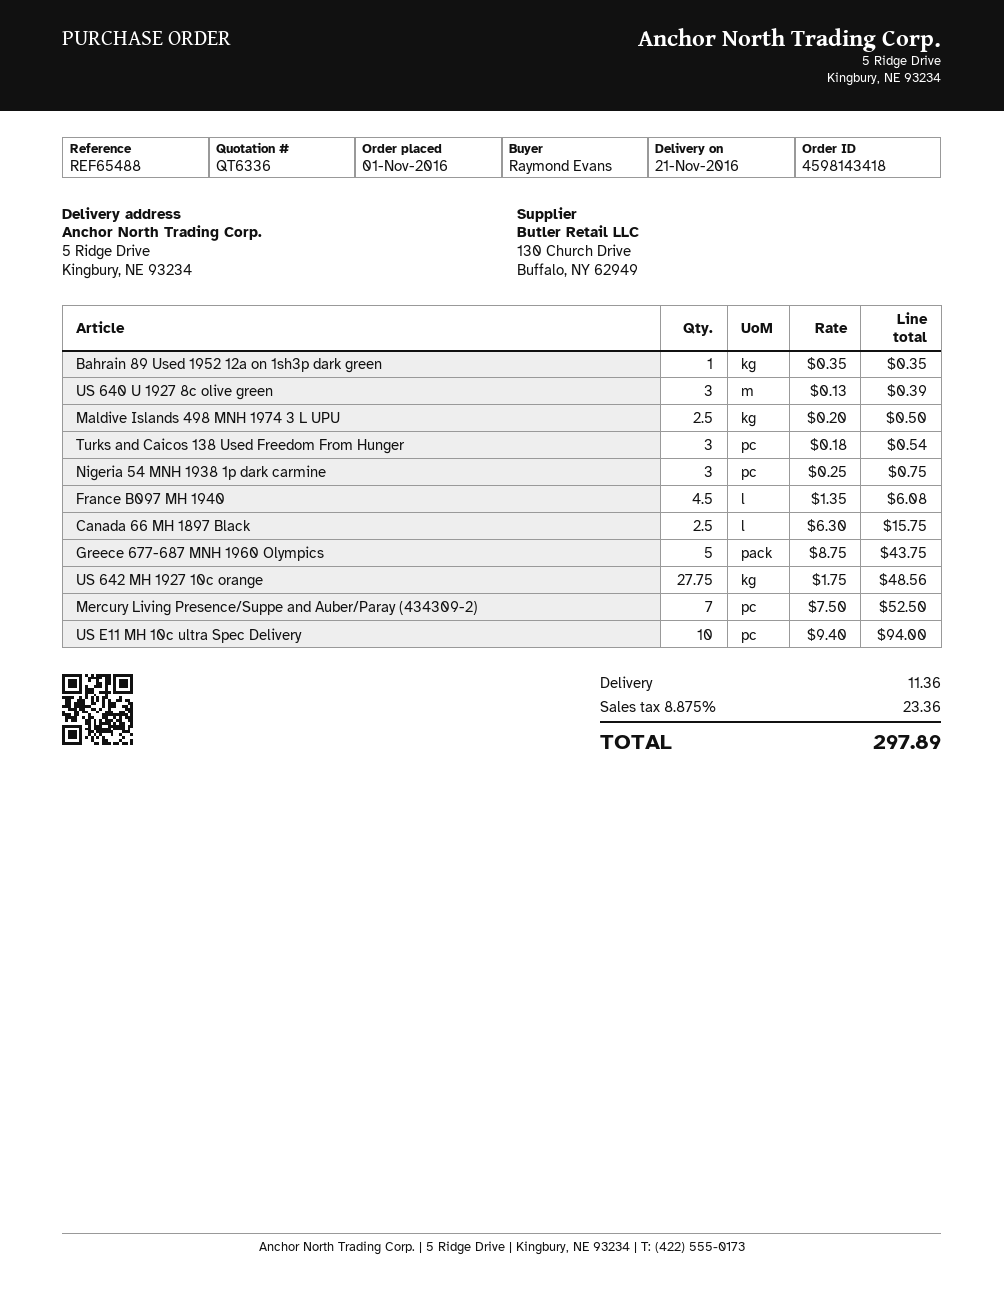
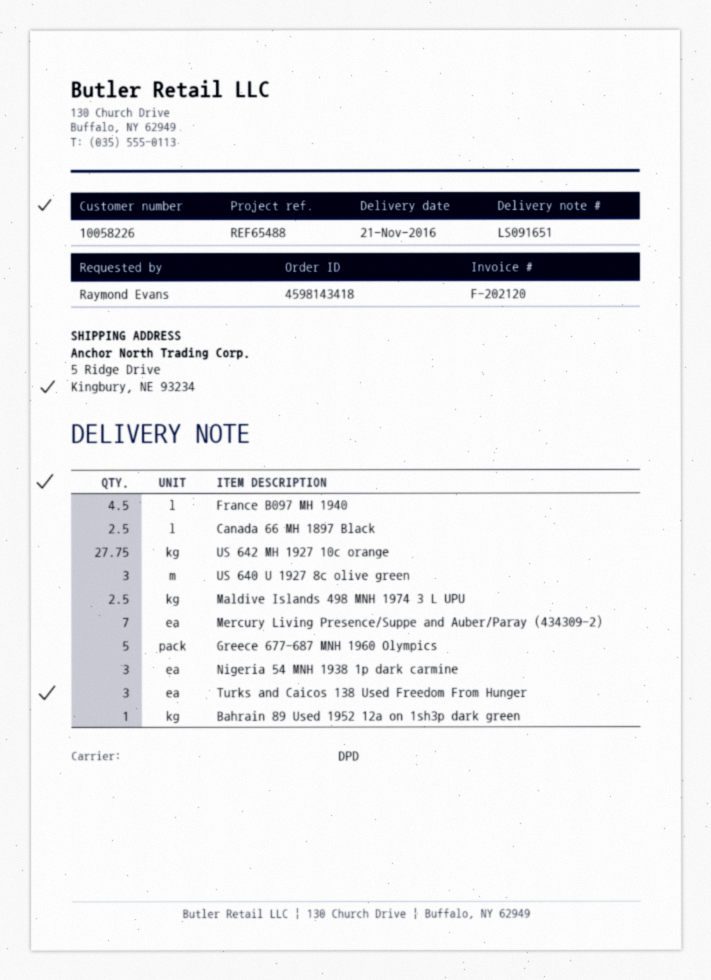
US E11 MH 10c ultra Spec Delivery: 10 -> none

